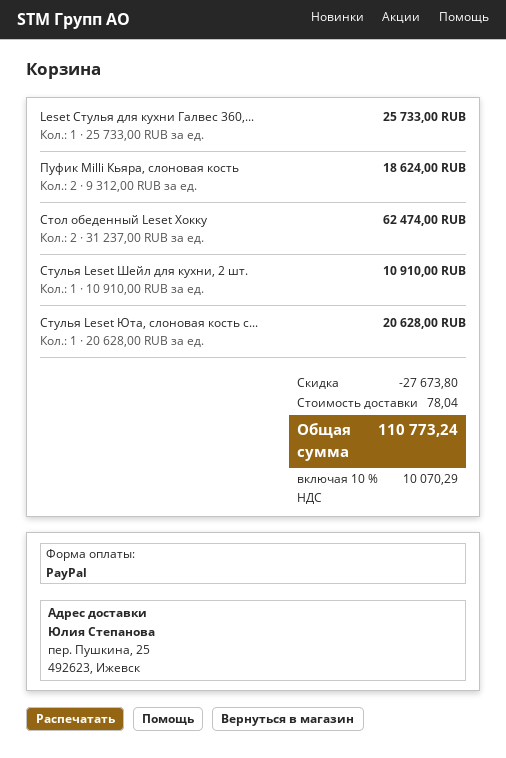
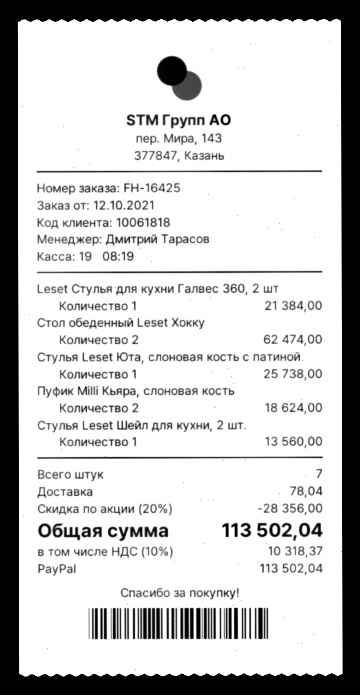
Leset Стулья для кухни Галвес 360,...: 1 for 25733.00 -> 1 for 21384.00
Стулья Leset Шейл для кухни, 2 шт.: 1 for 10910.00 -> 1 for 13560.00
Стулья Leset Юта, слоновая кость с...: 1 for 20628.00 -> 1 for 25738.00
discount: 27673.80 -> 28356.00
tax: 10% = 10070.29 -> 10% = 10318.37
total: 110773.24 -> 113502.04

